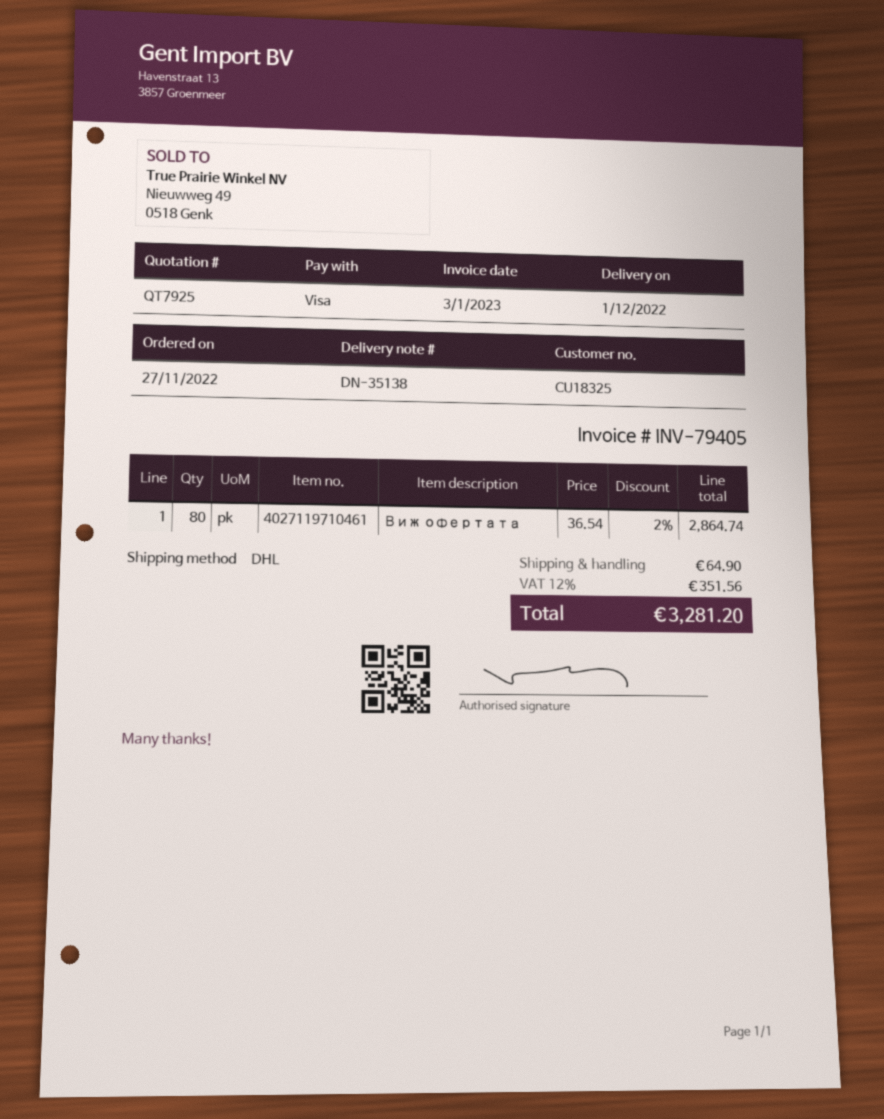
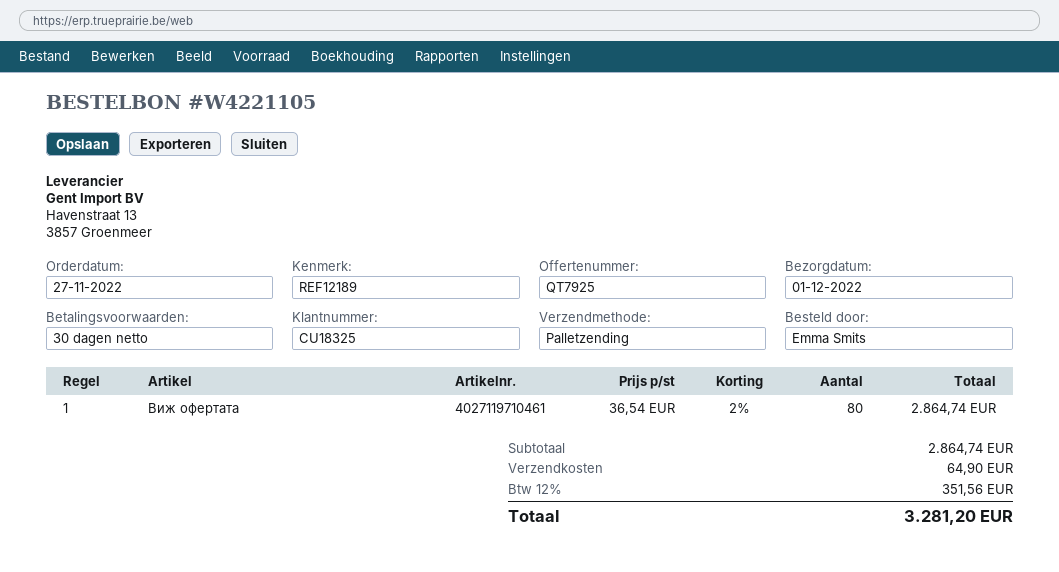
shipping method: DHL -> pallet freight

